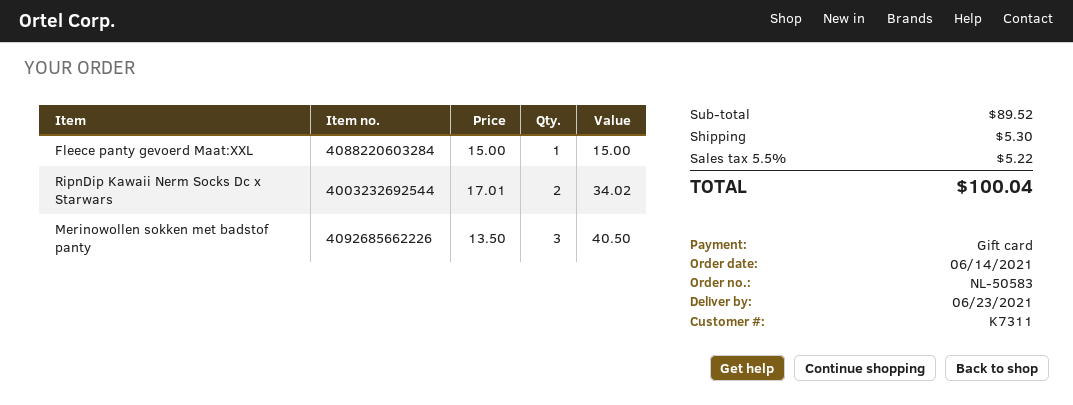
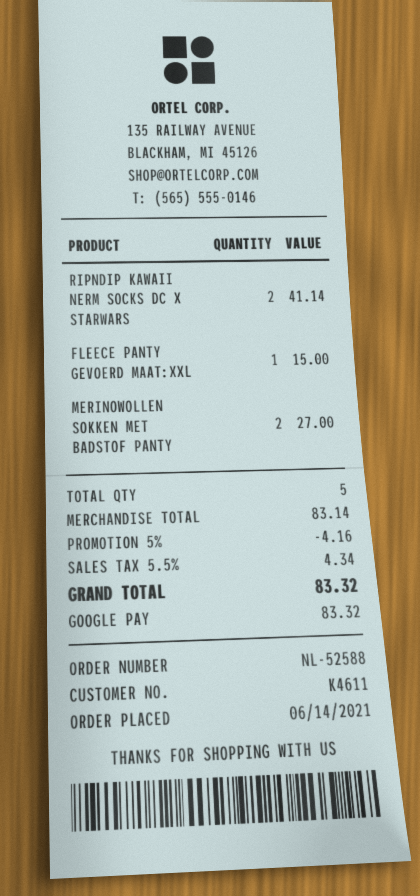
order number: NL-50583 -> NL-52588
customer number: K7311 -> K4611
payment method: gift card -> Google Pay
RipnDip Kawaii Nerm Socks Dc x Starwars: 2 for 34.02 -> 2 for 41.14
Merinowollen sokken met badstof panty: 3 for 40.50 -> 2 for 27.00
subtotal: 89.52 -> 83.14
discount: none -> 5% = 4.16
shipping: 5.30 -> none
tax: 5.5% = 5.22 -> 5.5% = 4.34
total: 100.04 -> 83.32

